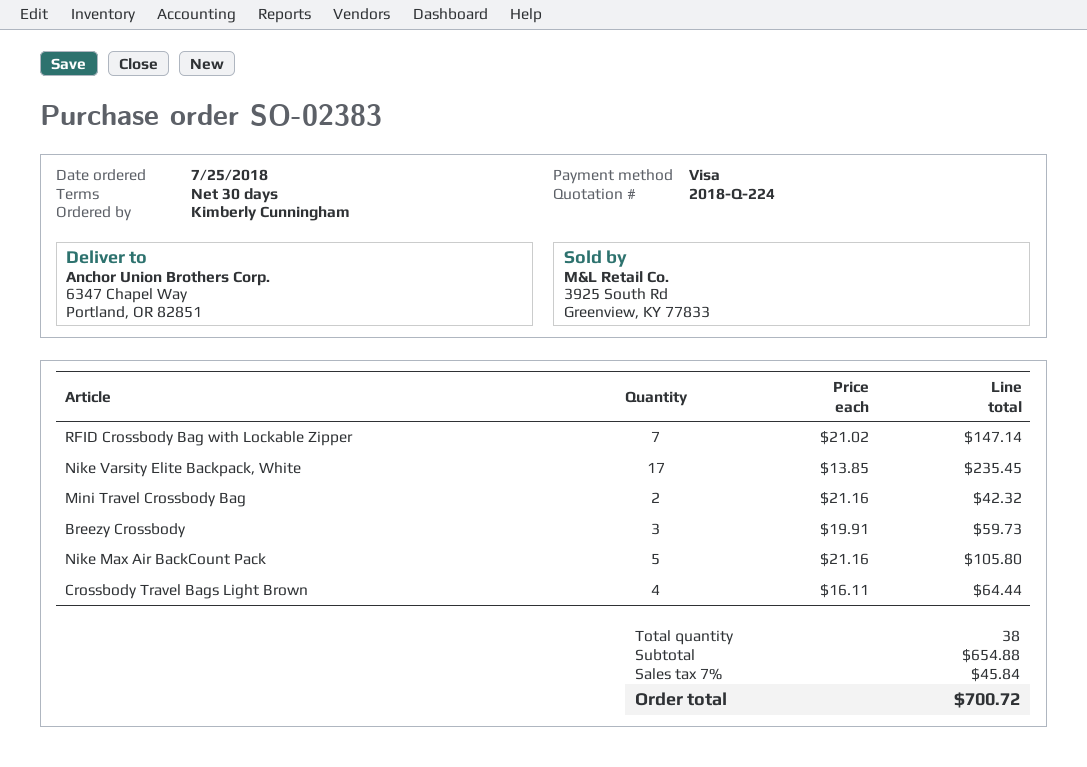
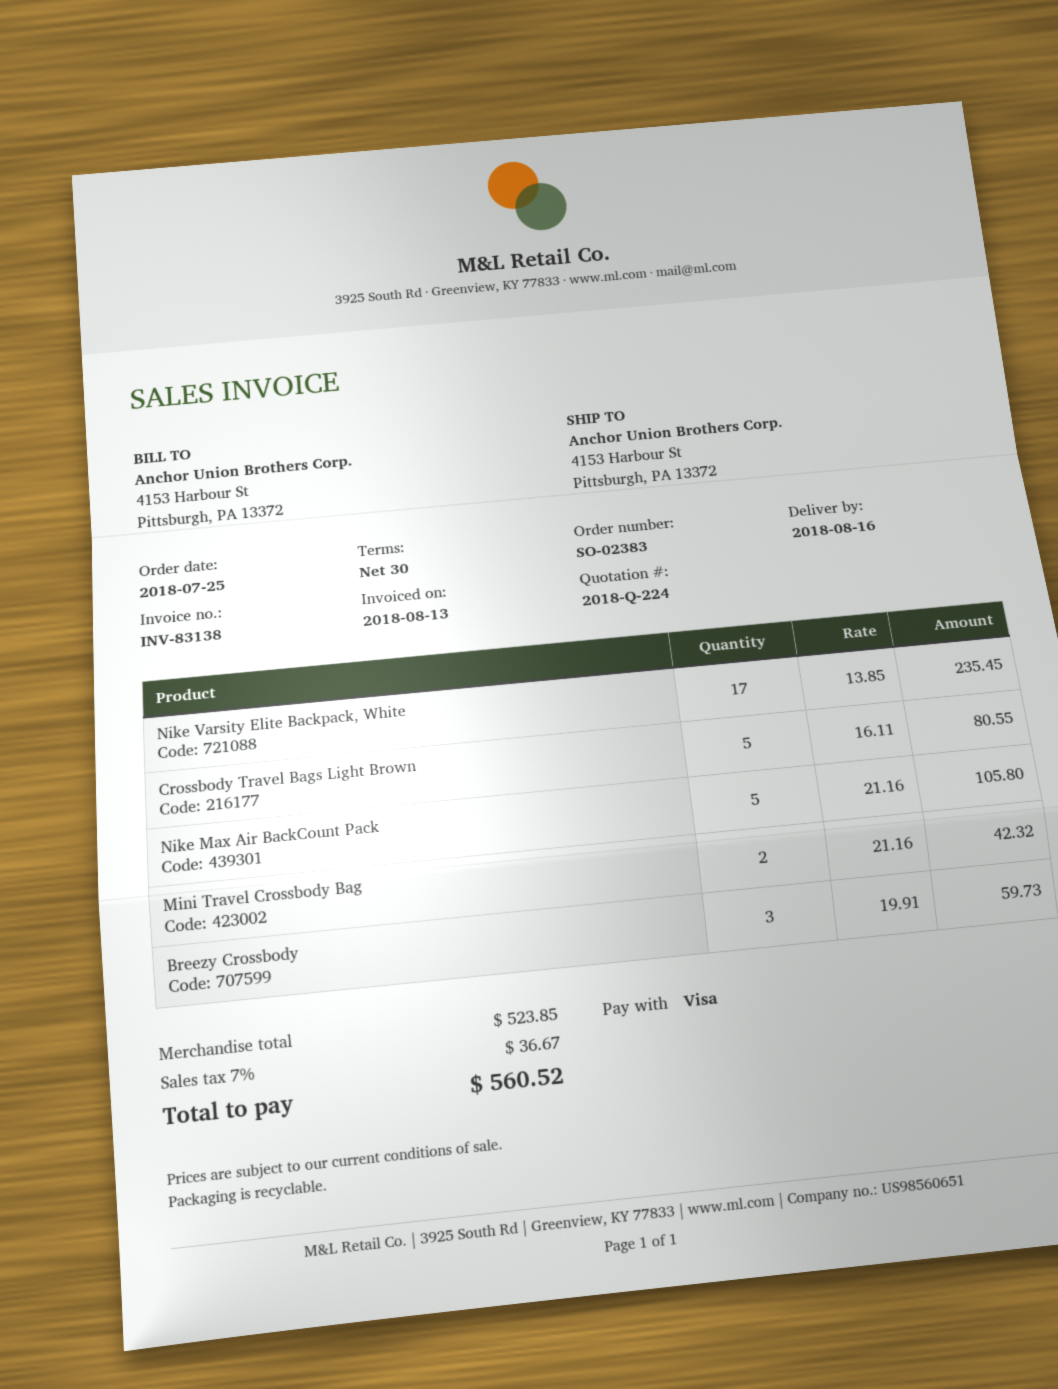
ship to: 6347 Chapel Way, Portland, OR 82851 -> 4153 Harbour St, Pittsburgh, PA 13372
RFID Crossbody Bag with Lockable Zipper: 7 x 21.02 = 147.14 -> none
Crossbody Travel Bags Light Brown: 4 x 16.11 = 64.44 -> 5 x 16.11 = 80.55
subtotal: 654.88 -> 523.85
tax: 7% = 45.84 -> 7% = 36.67
total: 700.72 -> 560.52

